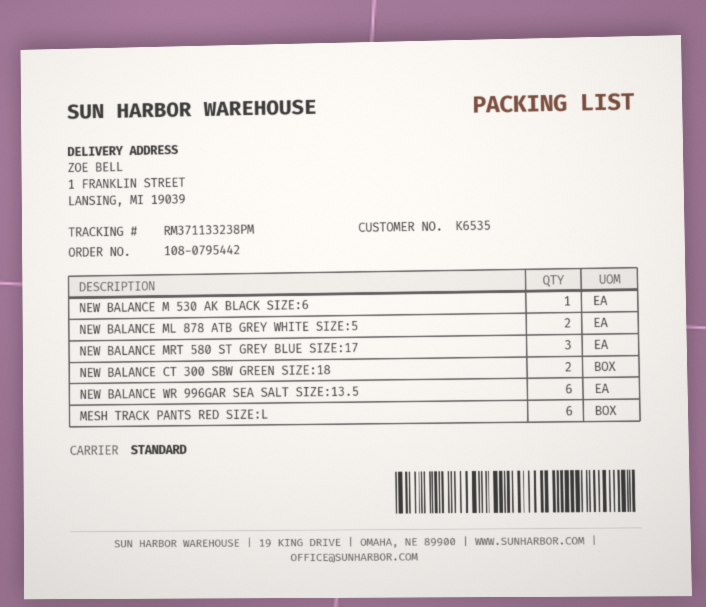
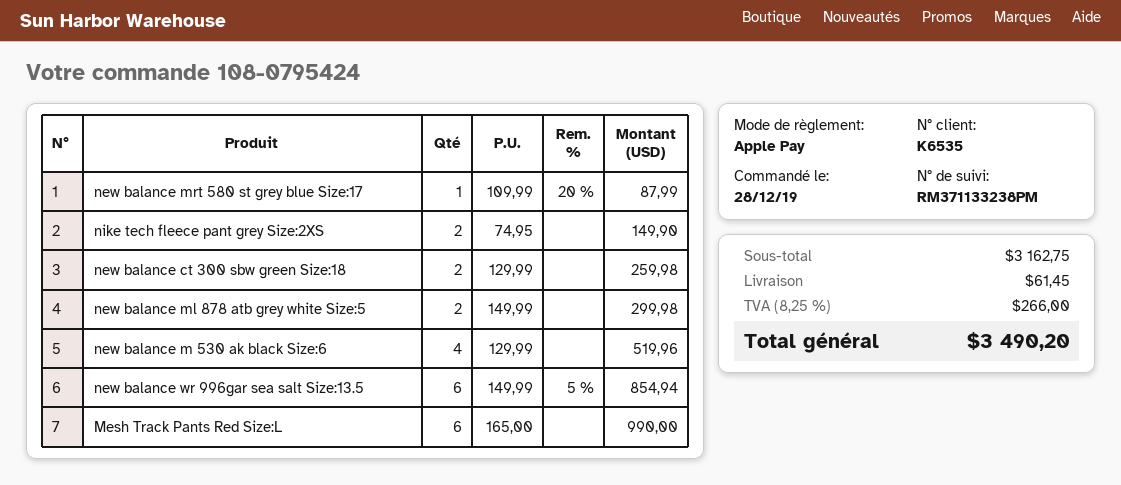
order number: 108-0795442 -> 108-0795424
NEW BALANCE M 530 AK BLACK SIZE:6: 1 -> 4
NEW BALANCE MRT 580 ST GREY BLUE SIZE:17: 3 -> 1
nike tech fleece pant grey Size:2XS: none -> 2

